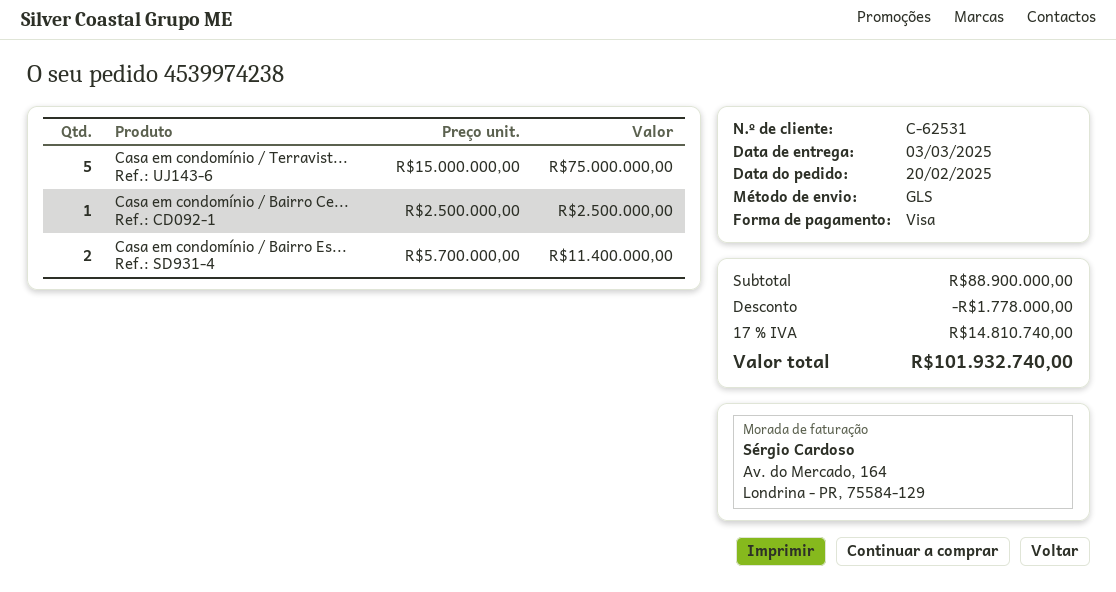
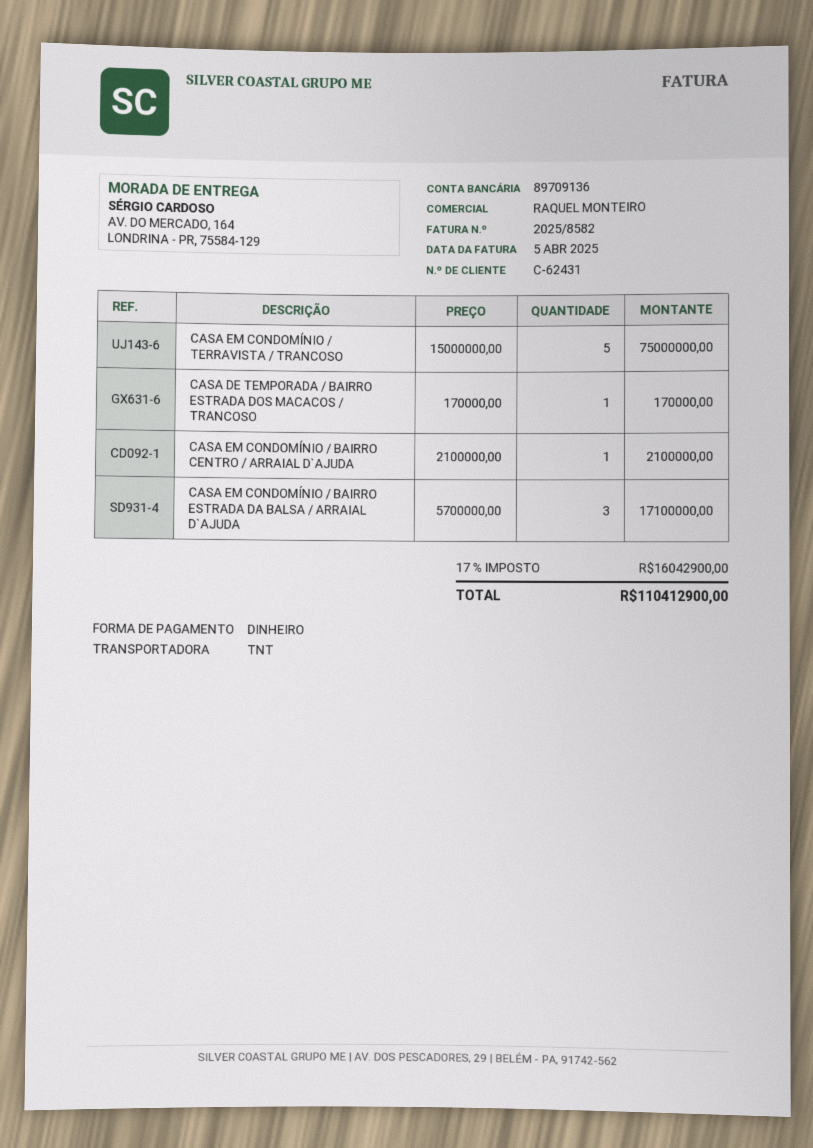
customer number: C-62531 -> C-62431
payment method: Visa -> cash
shipping method: GLS -> TNT
Casa em condomínio / Bairro Ce...: 1 x 2500000.00 = 2500000.00 -> 1 x 2100000.00 = 2100000.00
Casa em condomínio / Bairro Es...: 2 x 5700000.00 = 11400000.00 -> 3 x 5700000.00 = 17100000.00
CASA DE TEMPORADA / BAIRRO ESTRADA DOS MACACOS / TRANCOSO: none -> 1 x 170000.00 = 170000.00
discount: 1778000.00 -> none
tax: 17% = 14810740.00 -> 17% = 16042900.00
total: 101932740.00 -> 110412900.00

